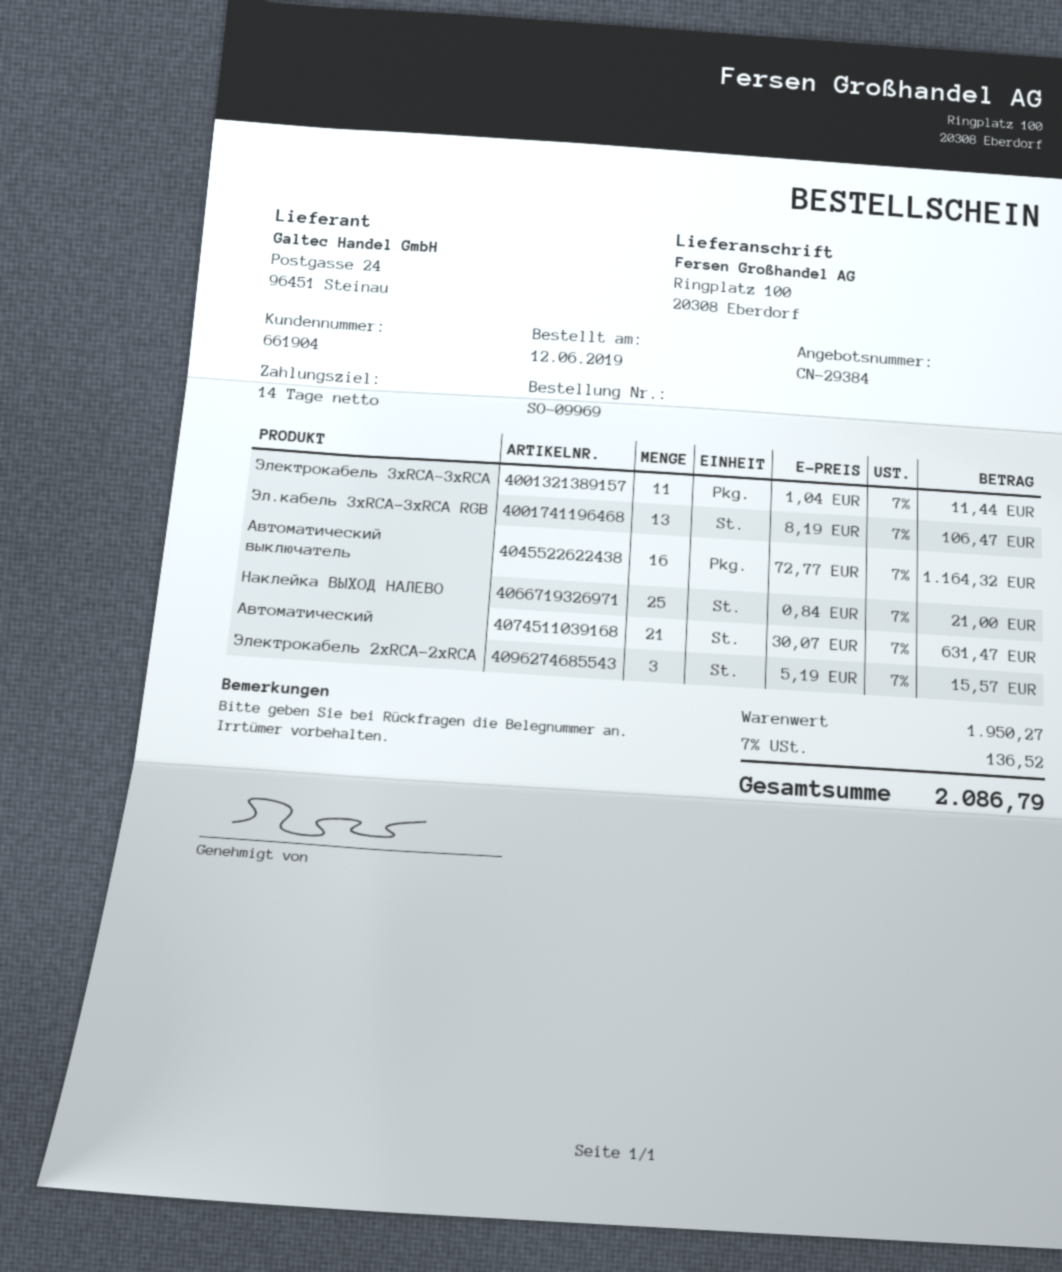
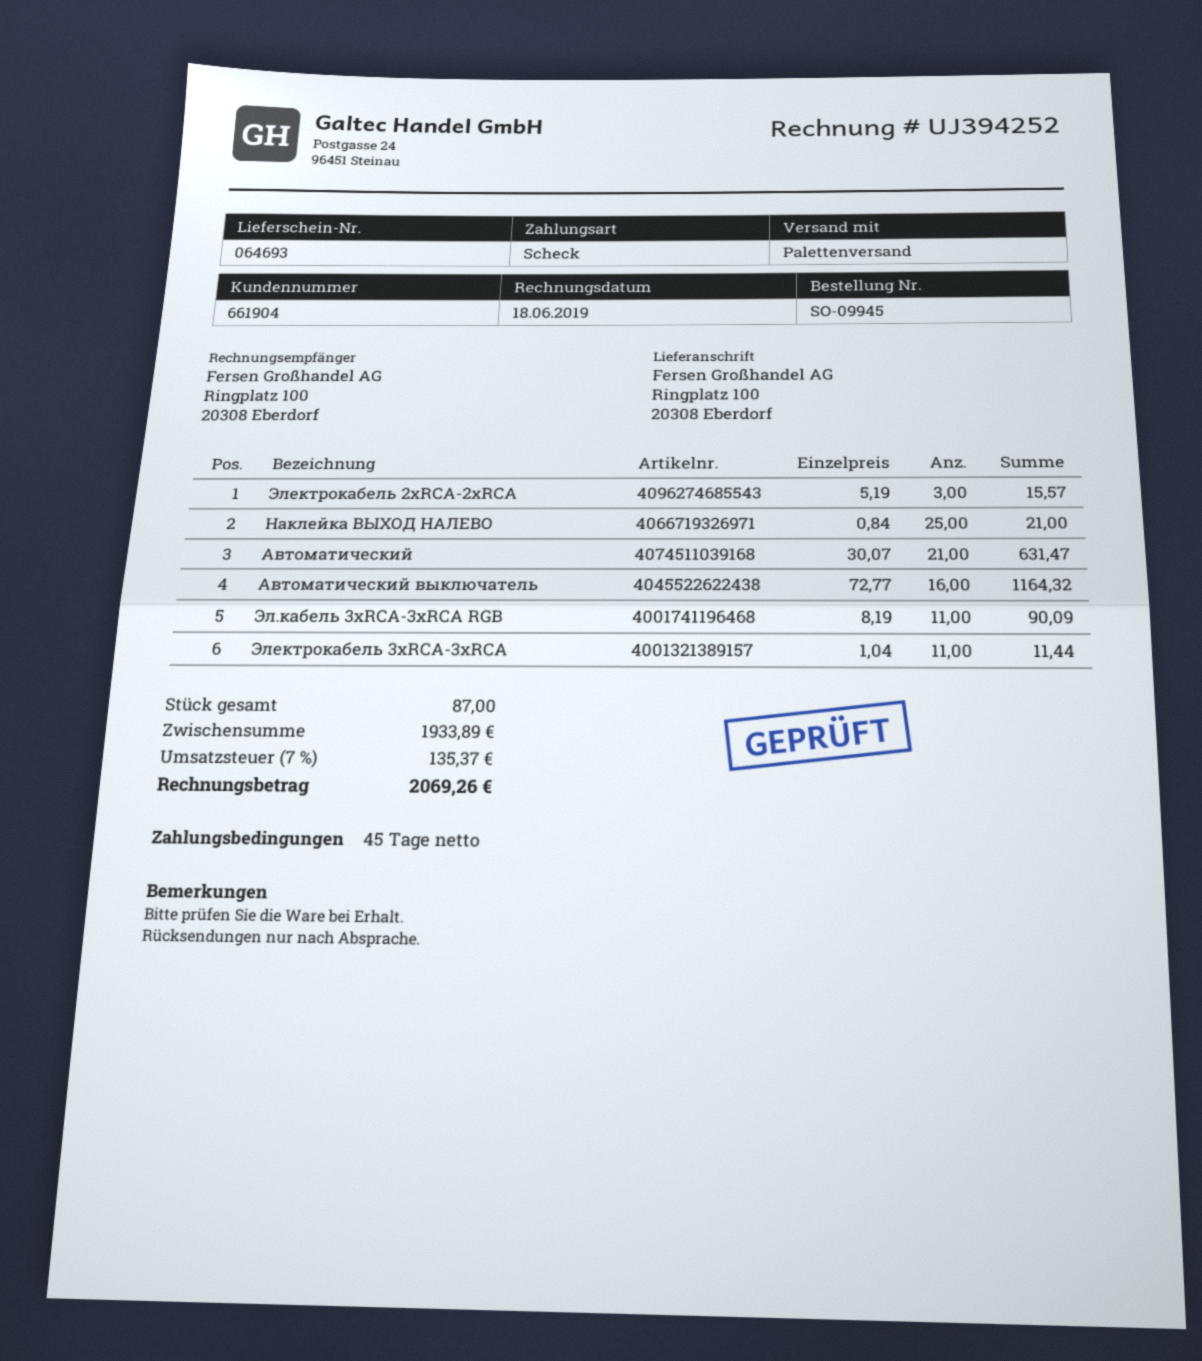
order number: SO-09969 -> SO-09945
payment terms: 14 days -> 45 days
Эл.кабель 3xRCA-3xRCA RGB: 13 x 8.19 = 106.47 -> 11 x 8.19 = 90.09
subtotal: 1950.27 -> 1933.89
tax: 7% = 136.52 -> 7% = 135.37
total: 2086.79 -> 2069.26

